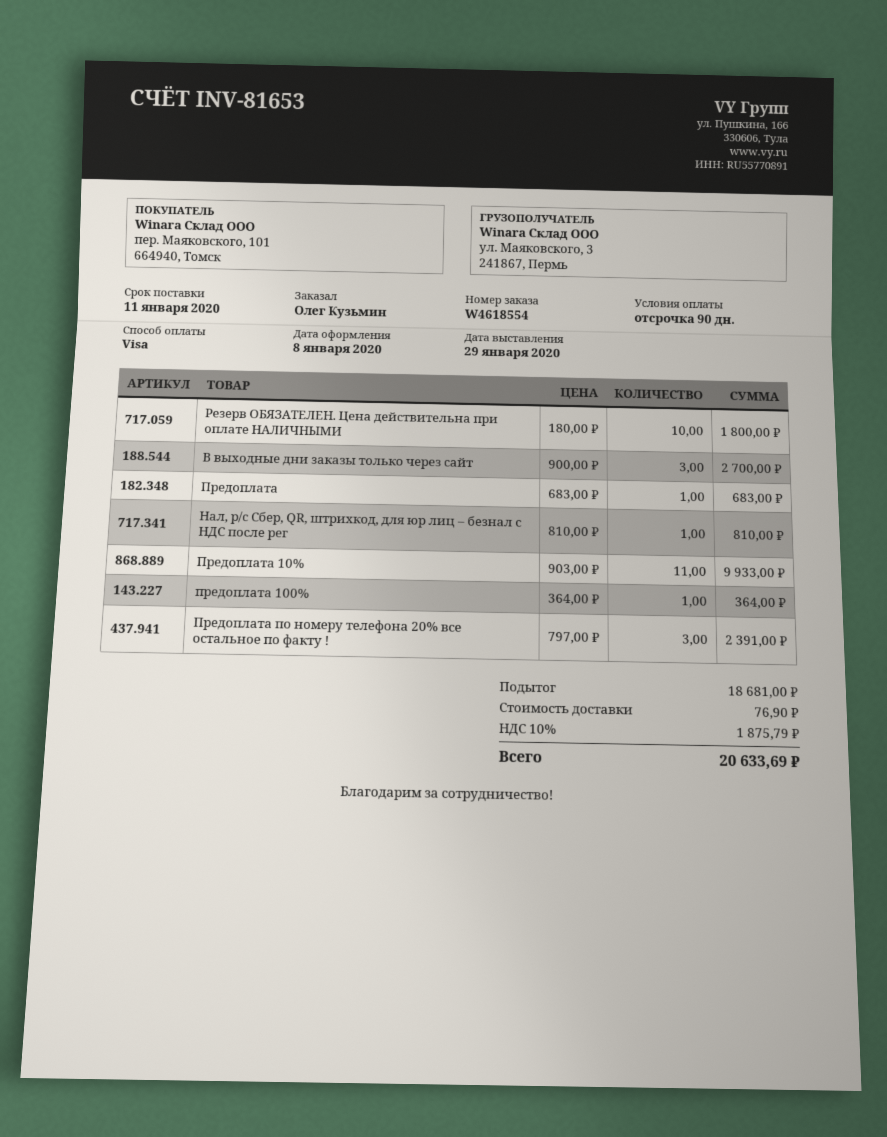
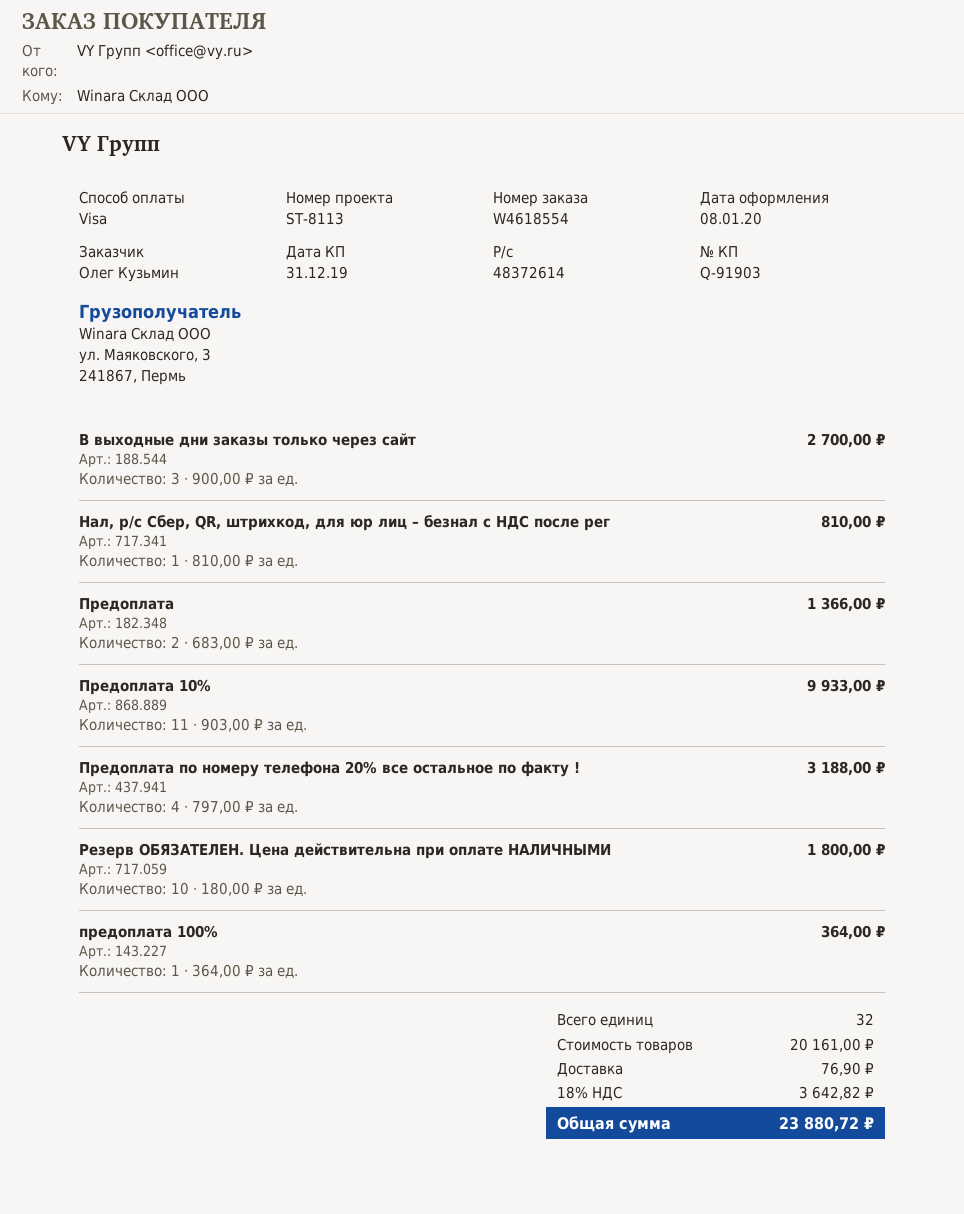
Предоплата: 1 x 683.00 = 683.00 -> 2 x 683.00 = 1366.00
Предоплата по номеру телефона 20% все остальное по факту !: 3 x 797.00 = 2391.00 -> 4 x 797.00 = 3188.00
subtotal: 18681.00 -> 20161.00
tax: 10% = 1875.79 -> 18% = 3642.82
total: 20633.69 -> 23880.72

